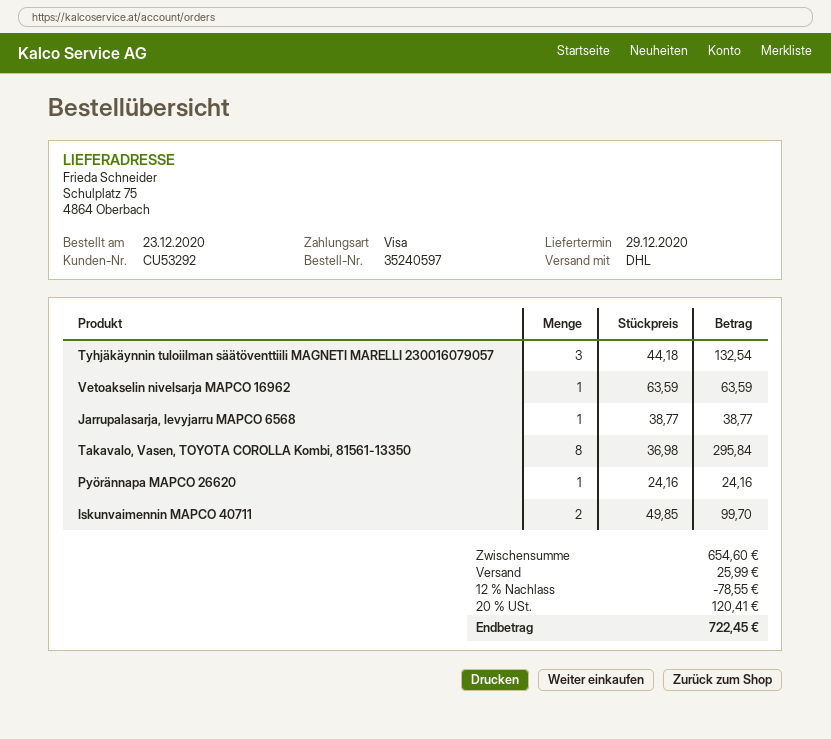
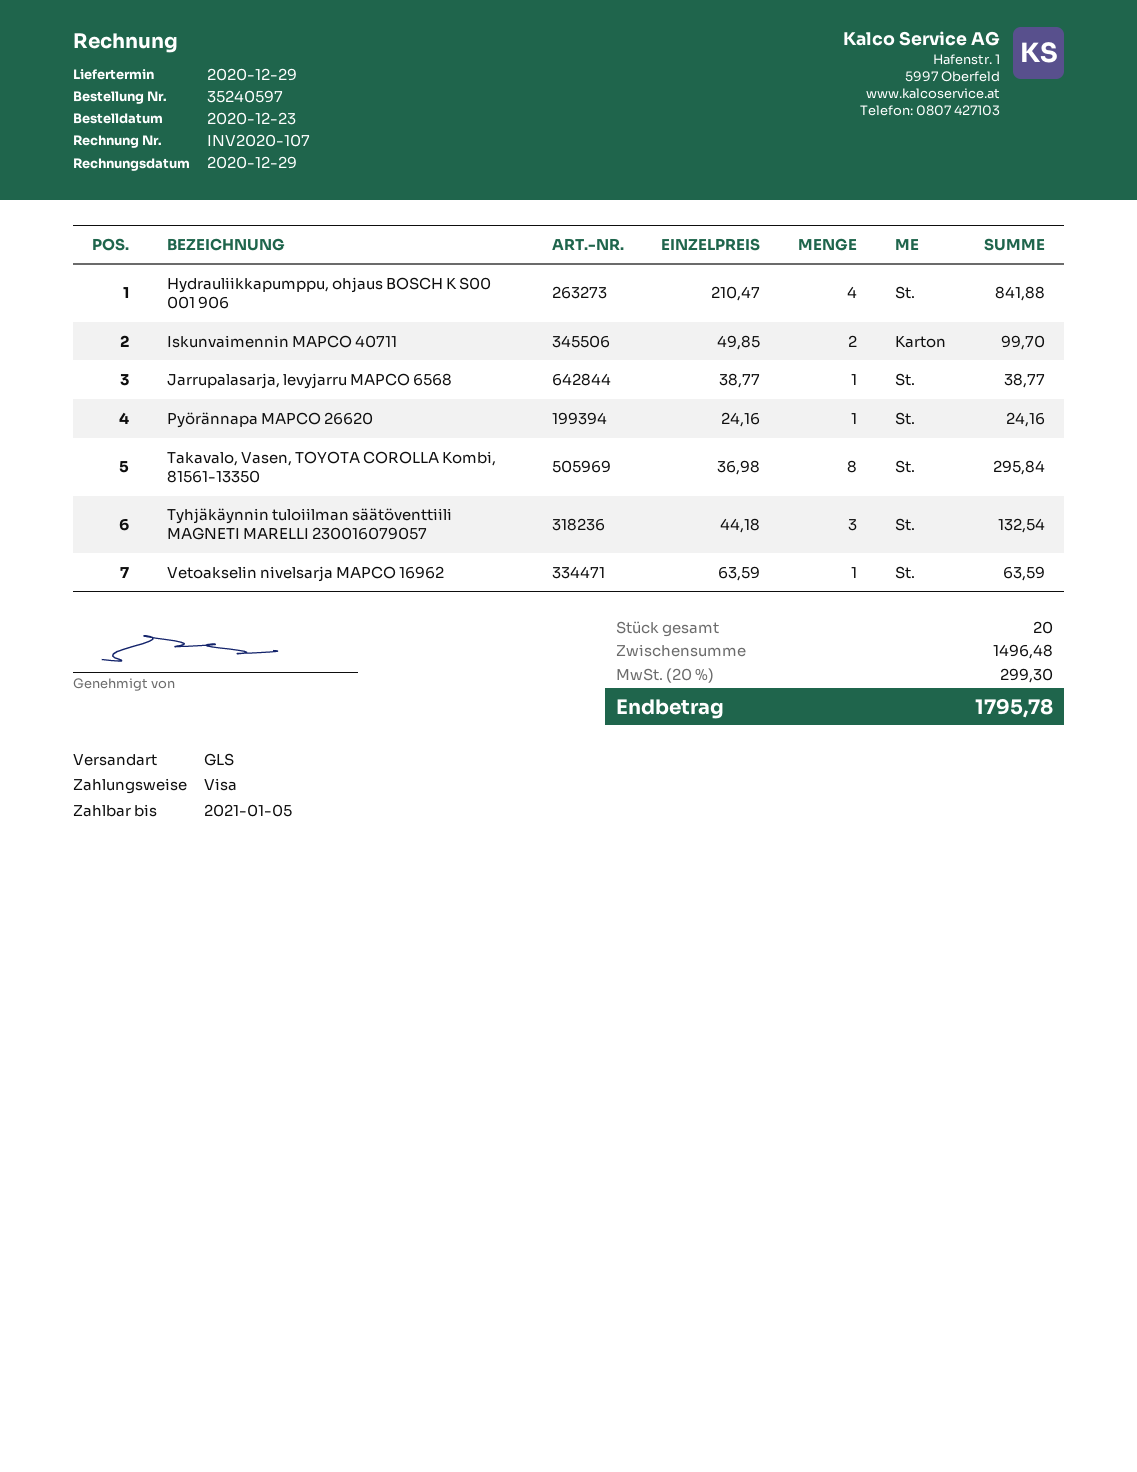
shipping method: DHL -> GLS
Hydrauliikkapumppu, ohjaus BOSCH K S00 001 906: none -> 4 x 210.47 = 841.88
subtotal: 654.60 -> 1496.48
discount: 12% = 78.55 -> none
shipping: 25.99 -> none
tax: 20% = 120.41 -> 20% = 299.30
total: 722.45 -> 1795.78

